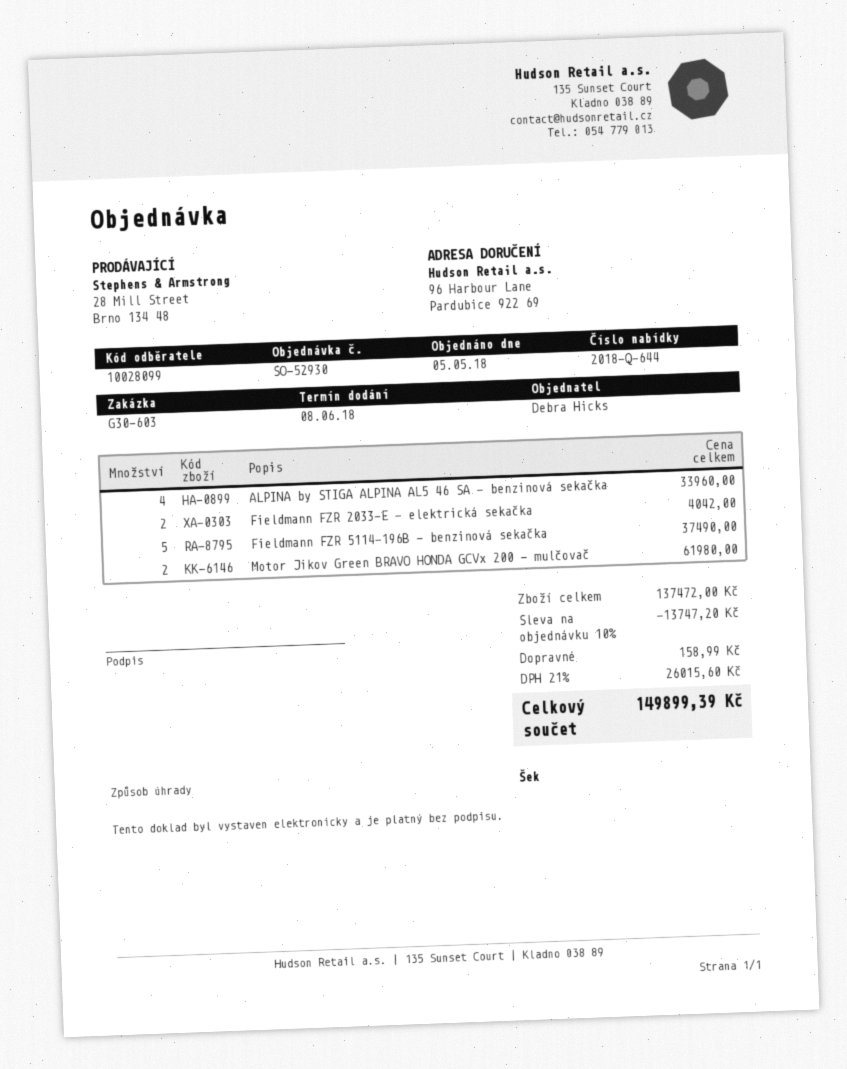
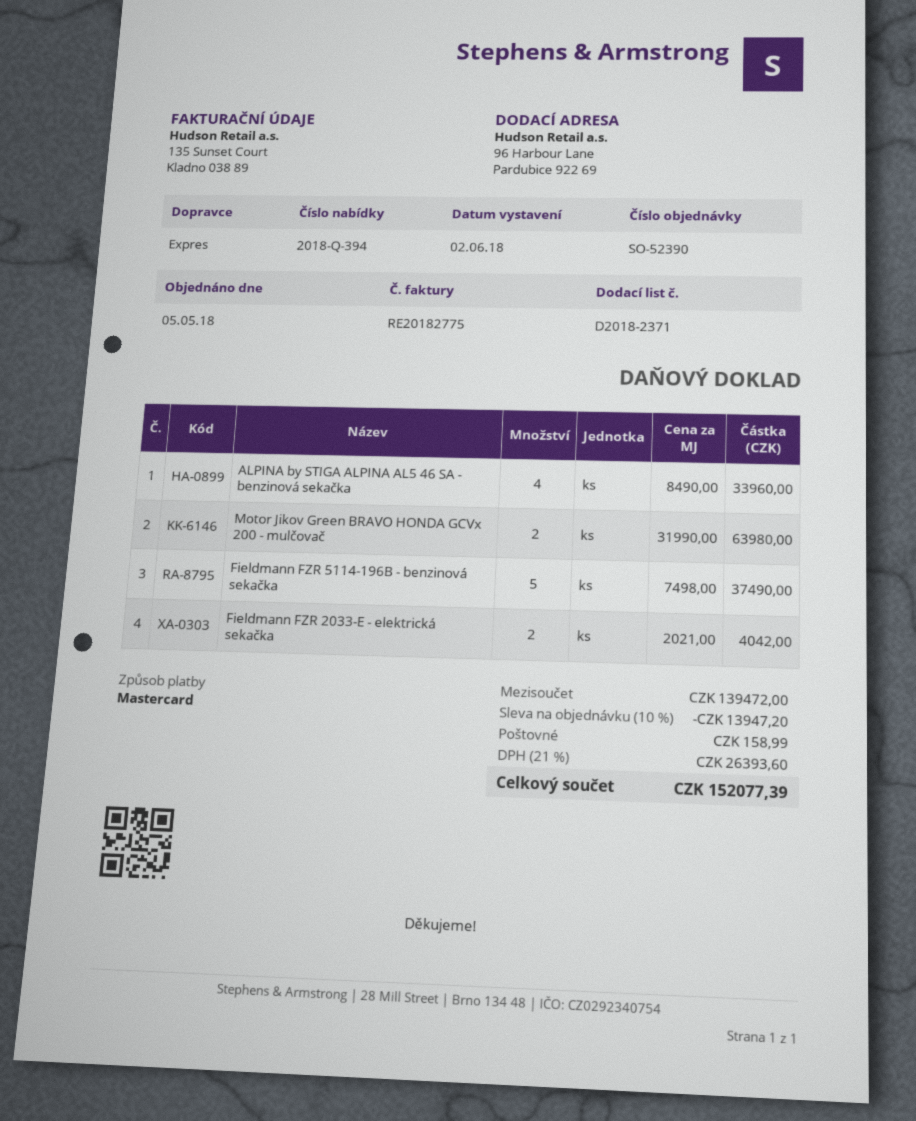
quote number: 2018-Q-644 -> 2018-Q-394
order number: SO-52930 -> SO-52390
payment method: cheque -> Mastercard
Motor Jikov Green BRAVO HONDA GCVx 200 - mulčovač: 2 for 61980.00 -> 2 for 63980.00
subtotal: 137472.00 -> 139472.00
discount: 10% = 13747.20 -> 10% = 13947.20
tax: 21% = 26015.60 -> 21% = 26393.60
total: 149899.39 -> 152077.39

